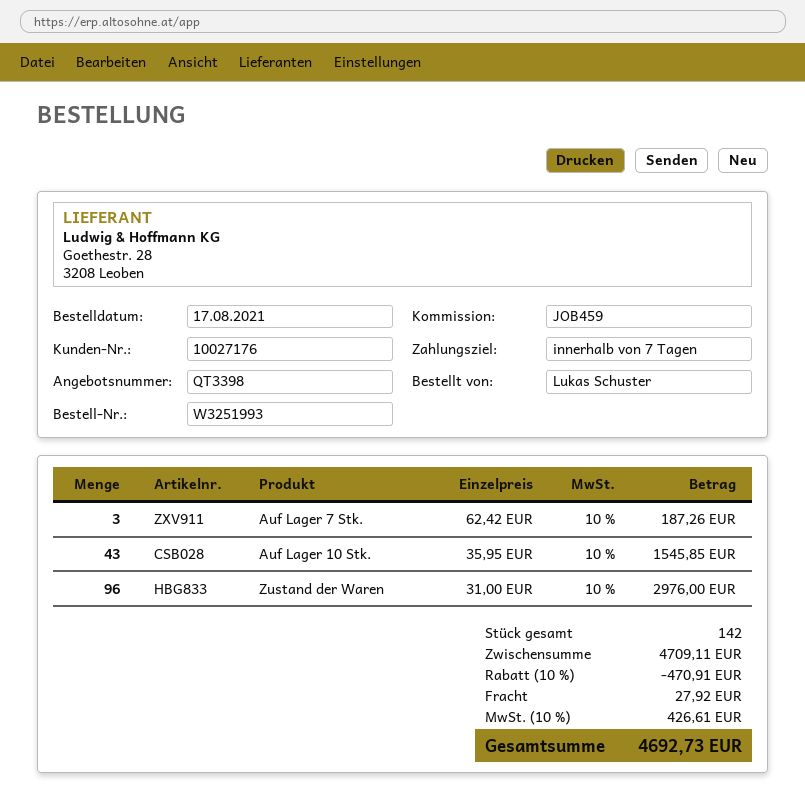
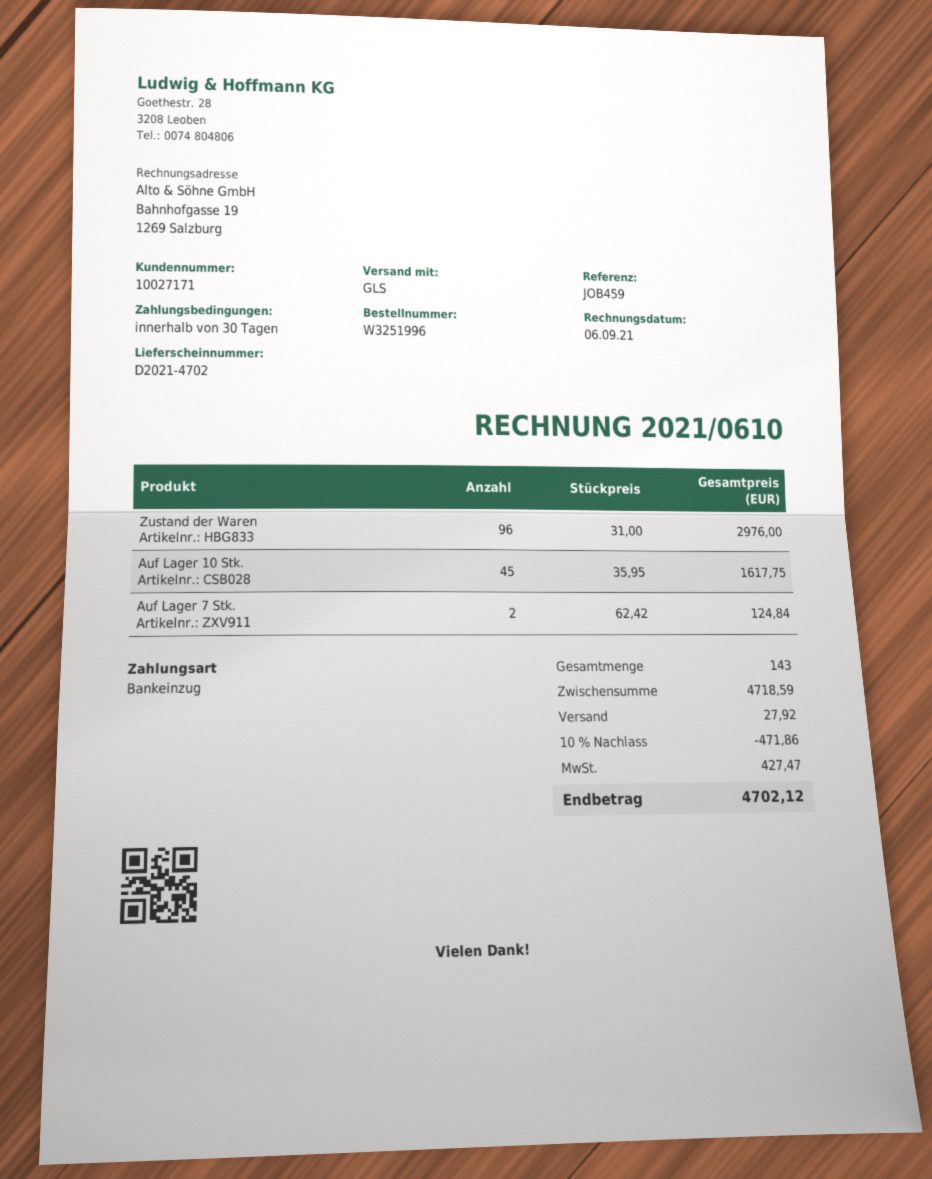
order number: W3251993 -> W3251996
payment terms: 7 days -> 30 days
customer number: 10027176 -> 10027171
Auf Lager 7 Stk.: 3 x 62.42 = 187.26 -> 2 x 62.42 = 124.84
Auf Lager 10 Stk.: 43 x 35.95 = 1545.85 -> 45 x 35.95 = 1617.75
total quantity: 142 -> 143
subtotal: 4709.11 -> 4718.59
discount: 10% = 470.91 -> 10% = 471.86
tax: 426.61 -> 427.47
total: 4692.73 -> 4702.12

